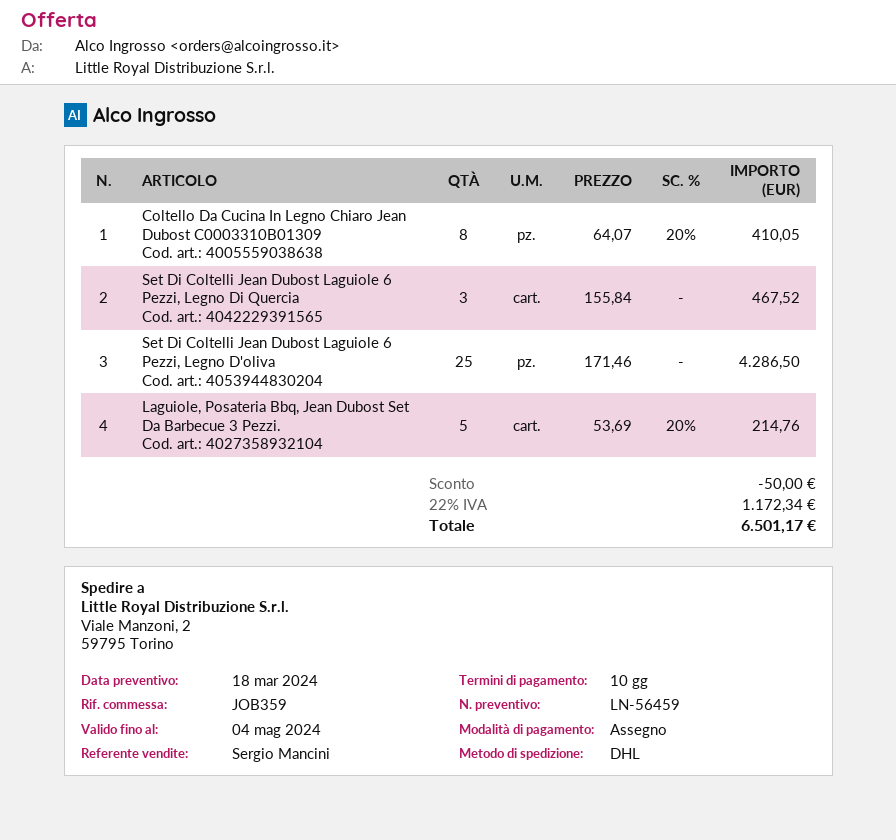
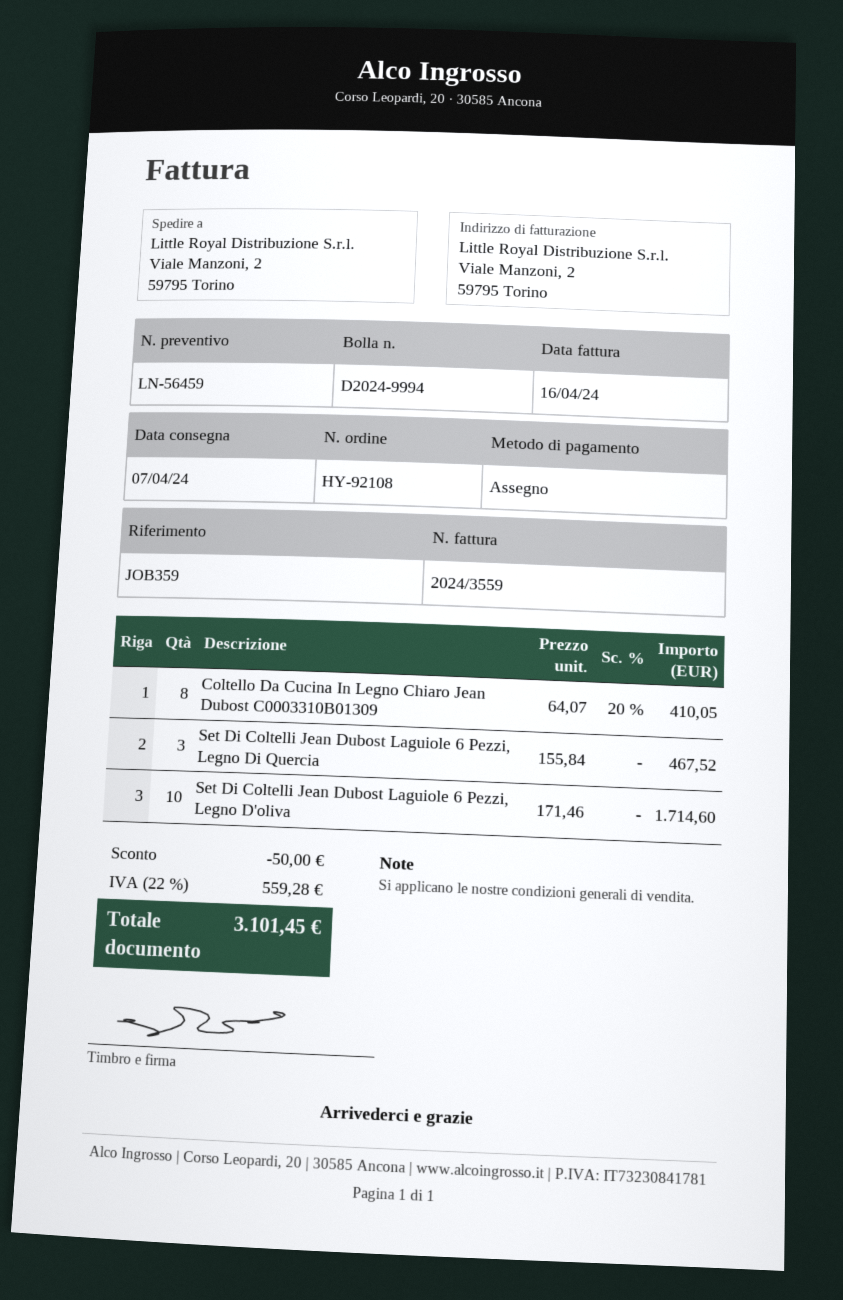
Set Di Coltelli Jean Dubost Laguiole 6 Pezzi, Legno D'oliva: 25 x 171.46 = 4286.50 -> 10 x 171.46 = 1714.60
Laguiole, Posateria Bbq, Jean Dubost Set Da Barbecue 3 Pezzi.: 5 x 53.69 - 20% = 214.76 -> none
tax: 22% = 1172.34 -> 22% = 559.28
total: 6501.17 -> 3101.45

